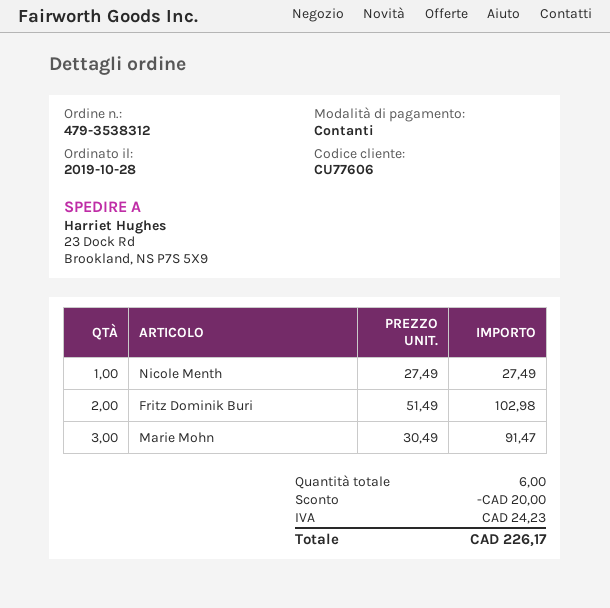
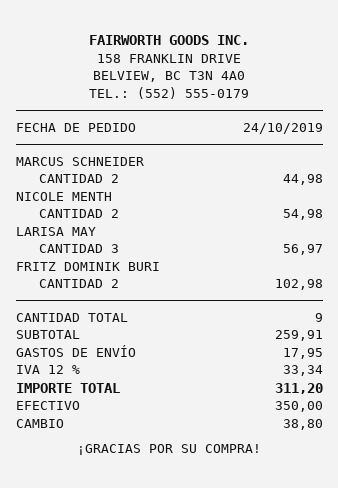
order date: 2019-10-28 -> 2019-10-24
Nicole Menth: 1 for 27.49 -> 2 for 54.98
Marie Mohn: 3 for 91.47 -> none
MARCUS SCHNEIDER: none -> 2 for 44.98
LARISA MAY: none -> 3 for 56.97
total quantity: 6 -> 9
discount: 20.00 -> none
shipping: none -> 17.95
tax: 24.23 -> 33.34
total: 226.17 -> 311.20

